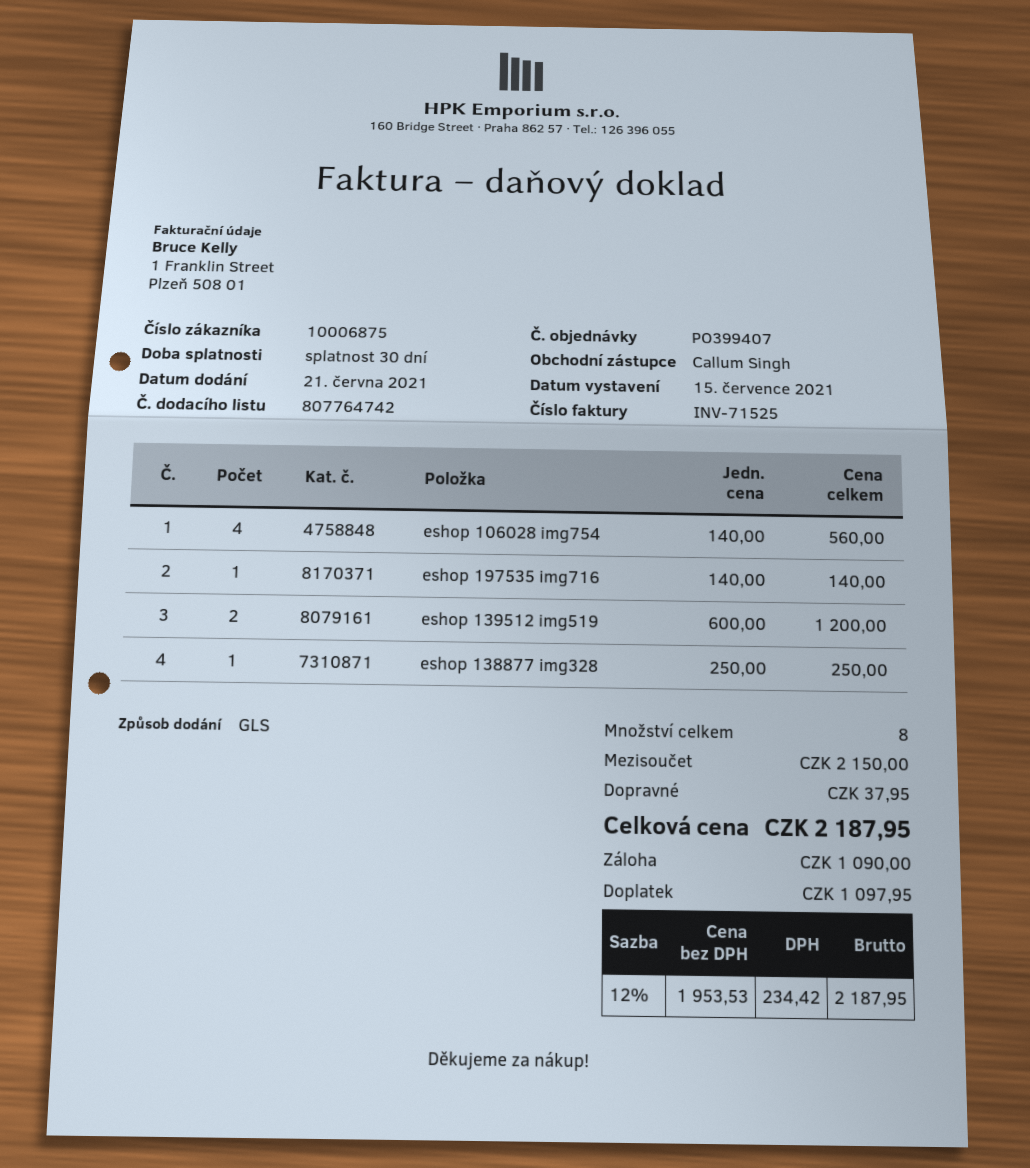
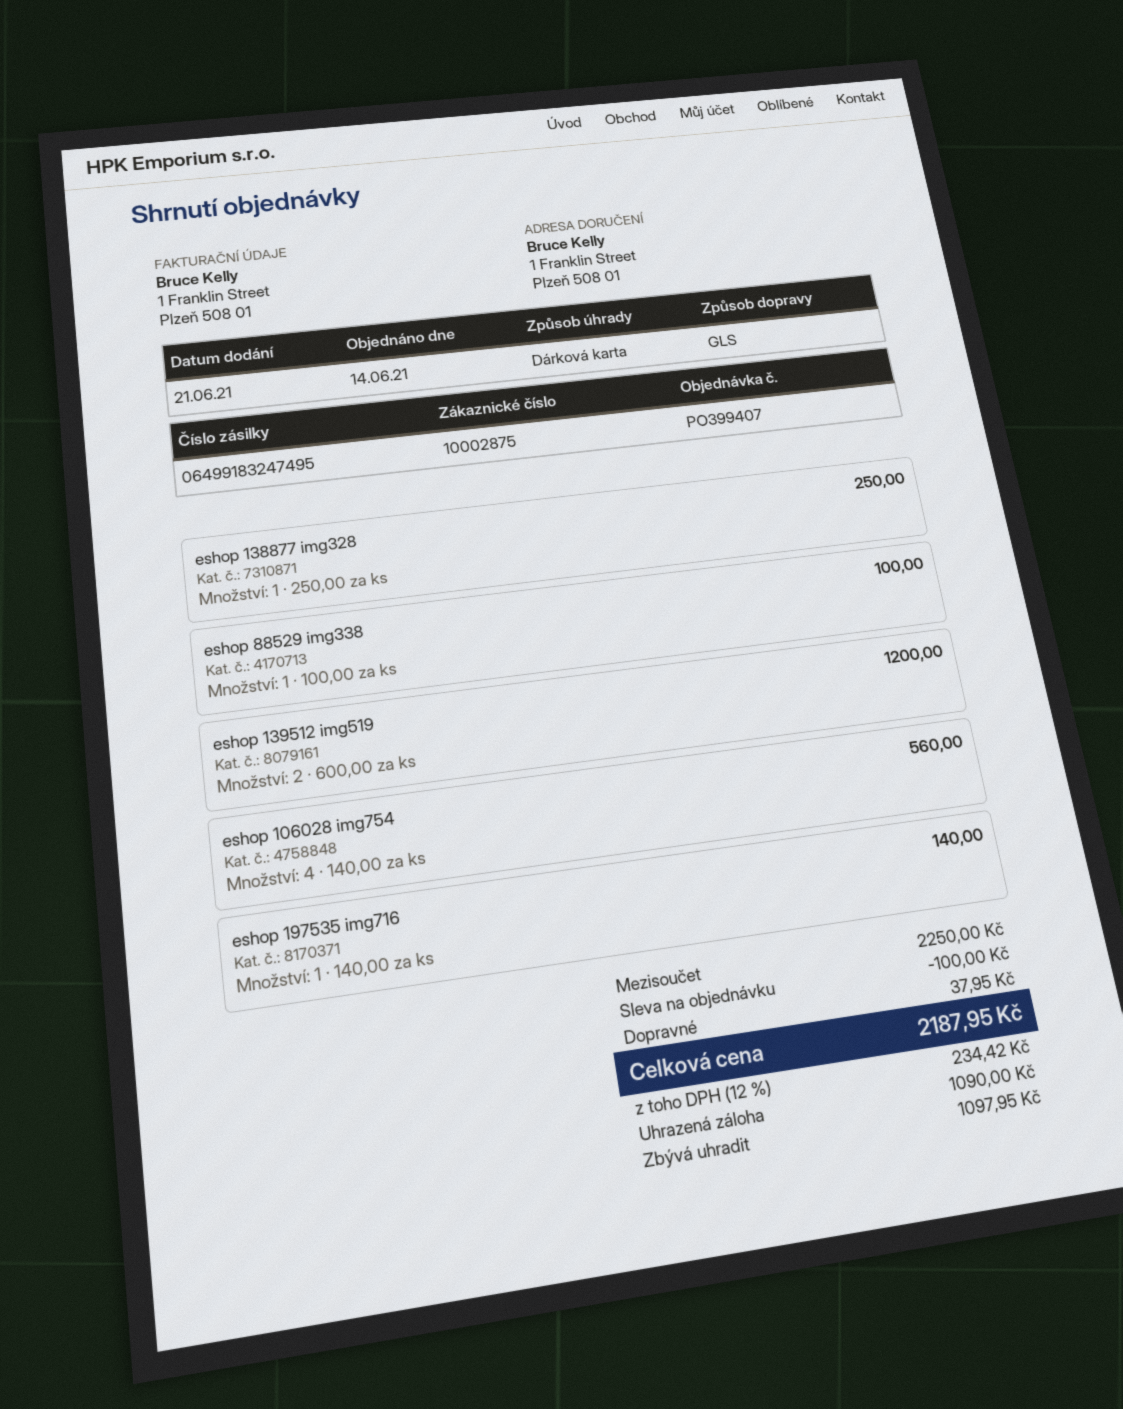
customer number: 10006875 -> 10002875
eshop 88529 img338: none -> 1 x 100.00 = 100.00
subtotal: 2150.00 -> 2250.00
discount: none -> 100.00

